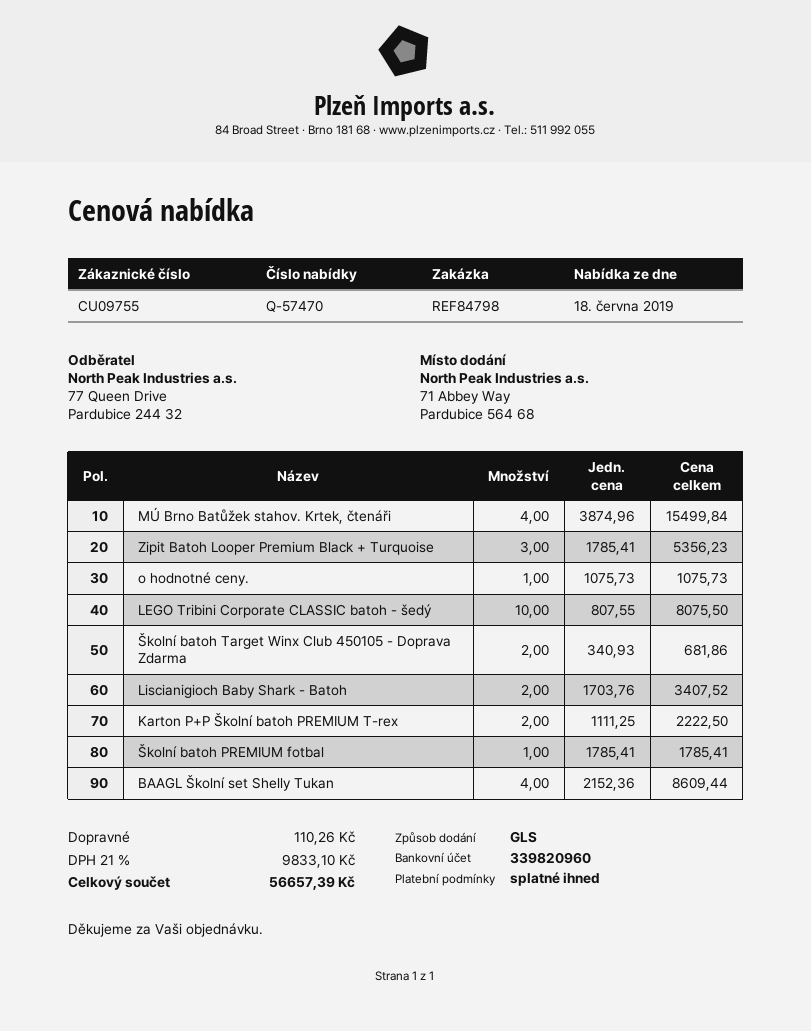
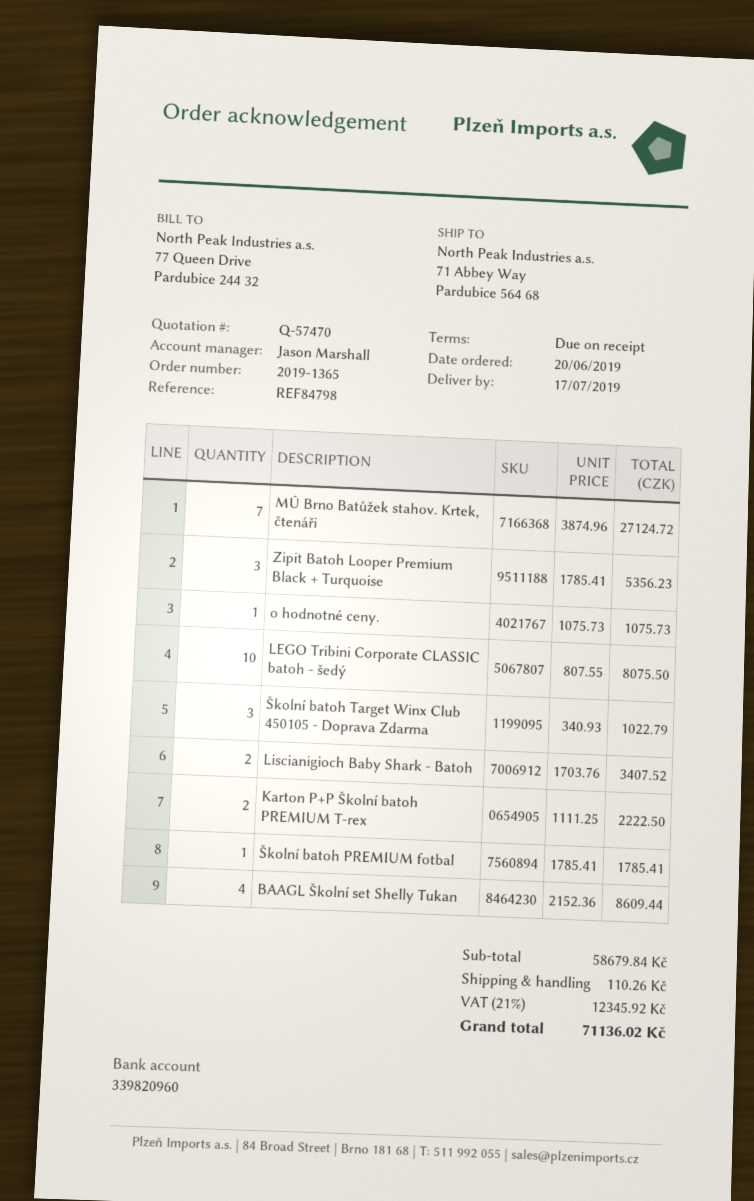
MÚ Brno Batůžek stahov. Krtek, čtenáři: 4 x 3874.96 = 15499.84 -> 7 x 3874.96 = 27124.72
Školní batoh Target Winx Club 450105 - Doprava Zdarma: 2 x 340.93 = 681.86 -> 3 x 340.93 = 1022.79
tax: 21% = 9833.10 -> 21% = 12345.92
total: 56657.39 -> 71136.02

